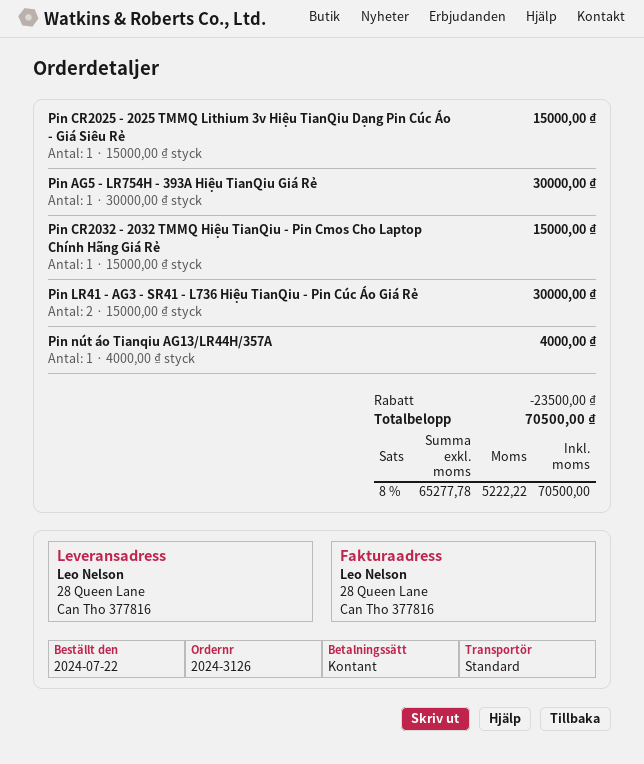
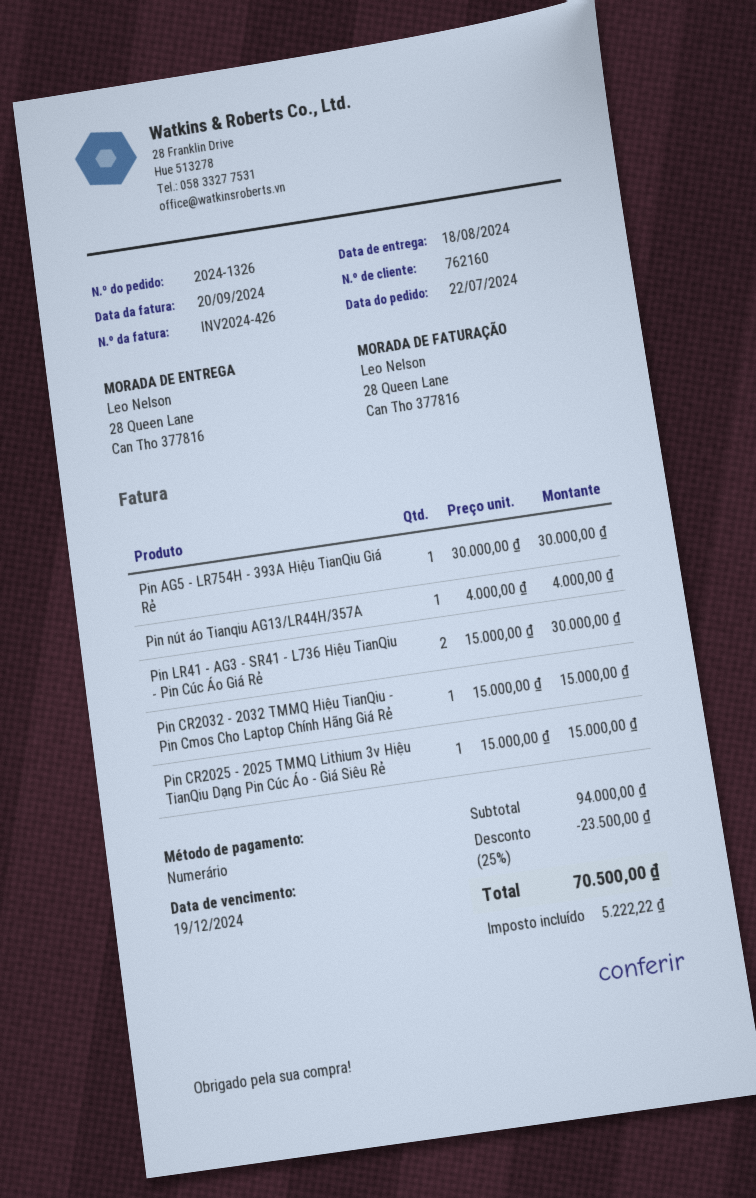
order number: 2024-3126 -> 2024-1326

